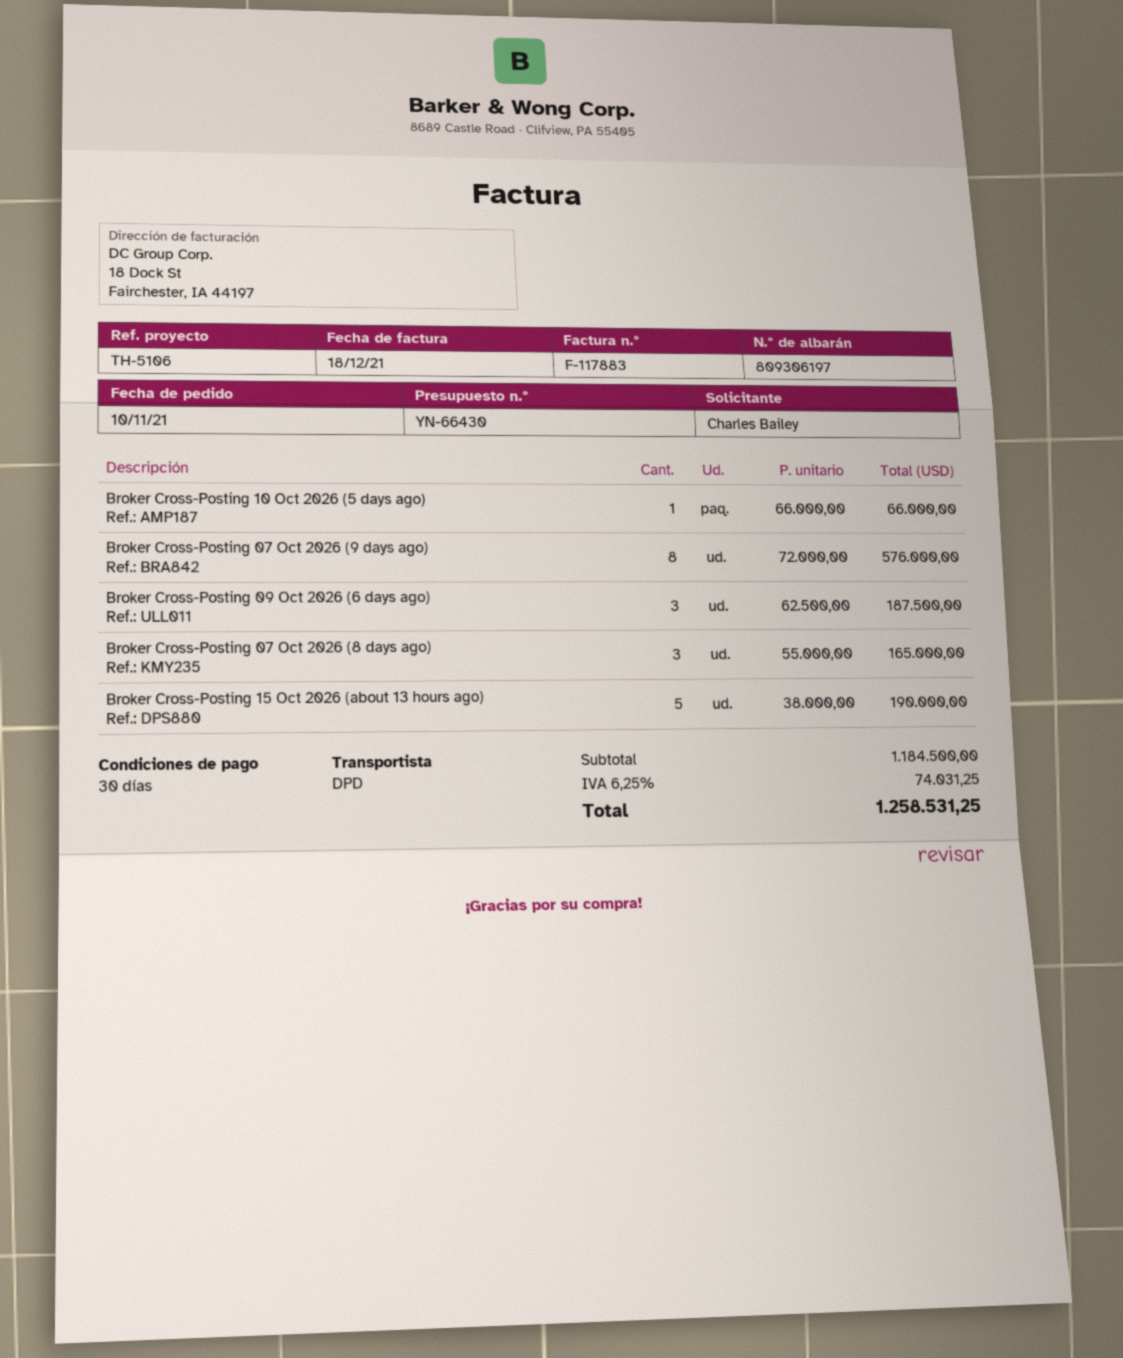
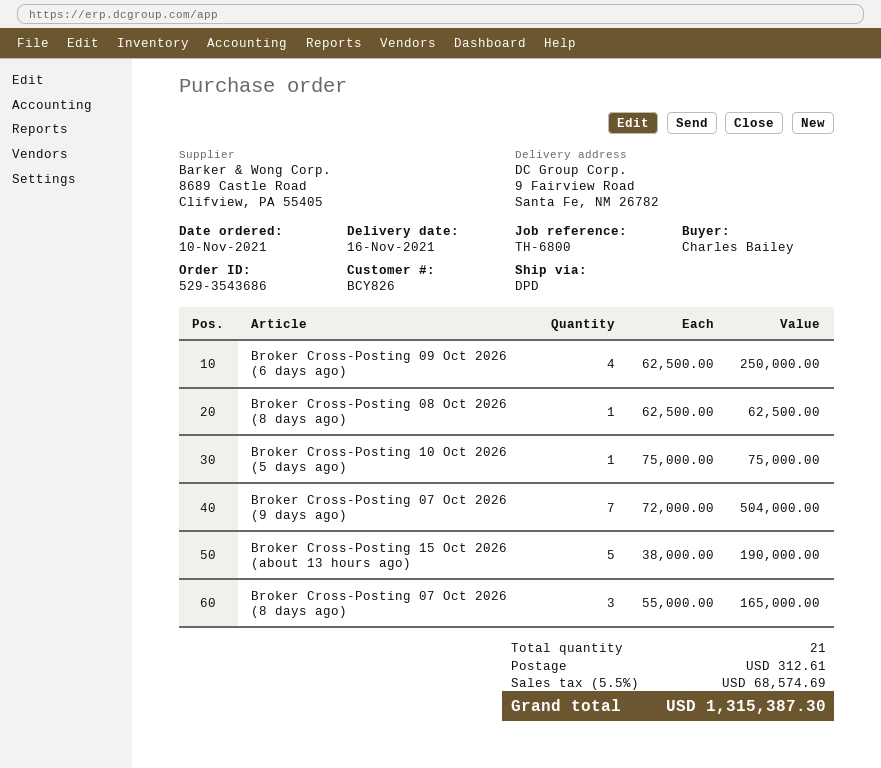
reference: TH-5106 -> TH-6800
Broker Cross-Posting 10 Oct 2026 (5 days ago): 1 x 66000.00 = 66000.00 -> 1 x 75000.00 = 75000.00
Broker Cross-Posting 07 Oct 2026 (9 days ago): 8 x 72000.00 = 576000.00 -> 7 x 72000.00 = 504000.00
Broker Cross-Posting 09 Oct 2026 (6 days ago): 3 x 62500.00 = 187500.00 -> 4 x 62500.00 = 250000.00
Broker Cross-Posting 08 Oct 2026 (8 days ago): none -> 1 x 62500.00 = 62500.00
shipping: none -> 312.61
tax: 6.25% = 74031.25 -> 5.5% = 68574.69
total: 1258531.25 -> 1315387.30

